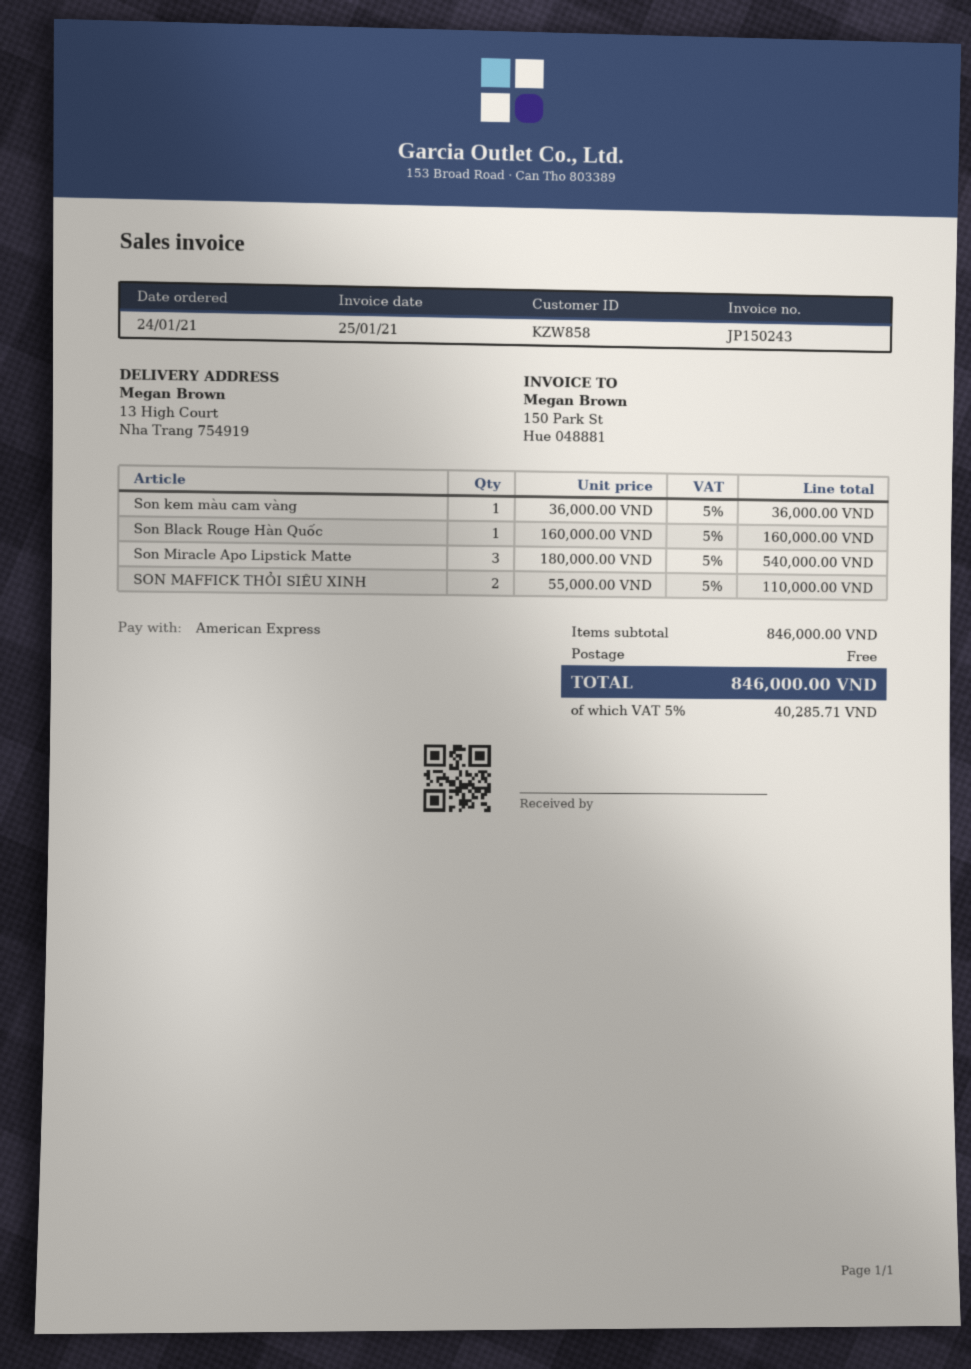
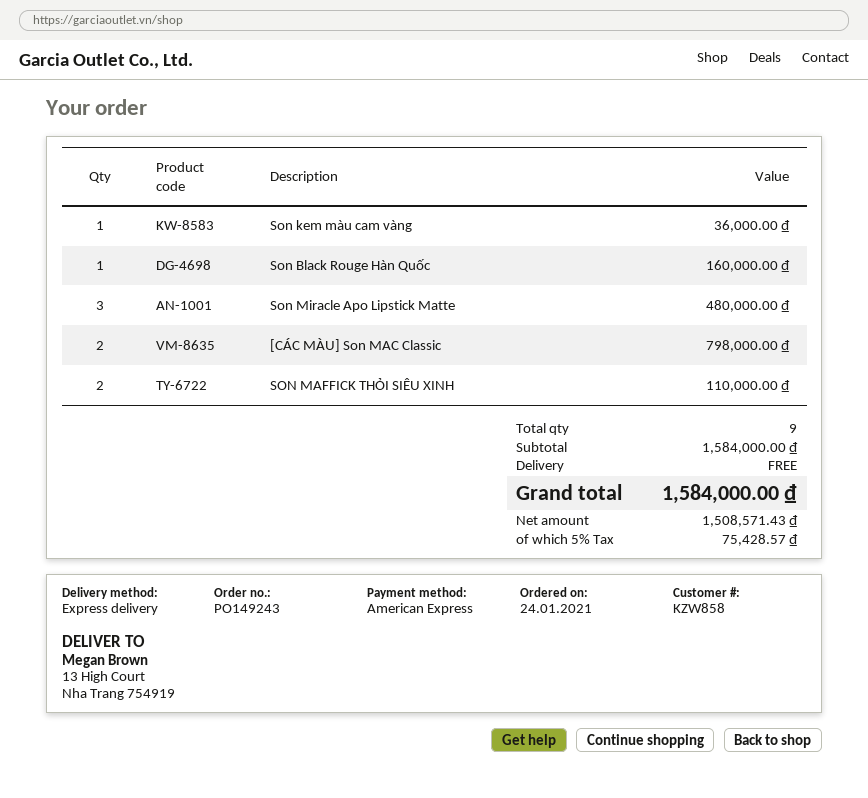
Son Miracle Apo Lipstick Matte: 3 for 540000.00 -> 3 for 480000.00
[CÁC MÀU] Son MAC Classic: none -> 2 for 798000.00
subtotal: 846000.00 -> 1584000.00
tax: 5% = 40285.71 -> 5% = 75428.57
total: 846000.00 -> 1584000.00

